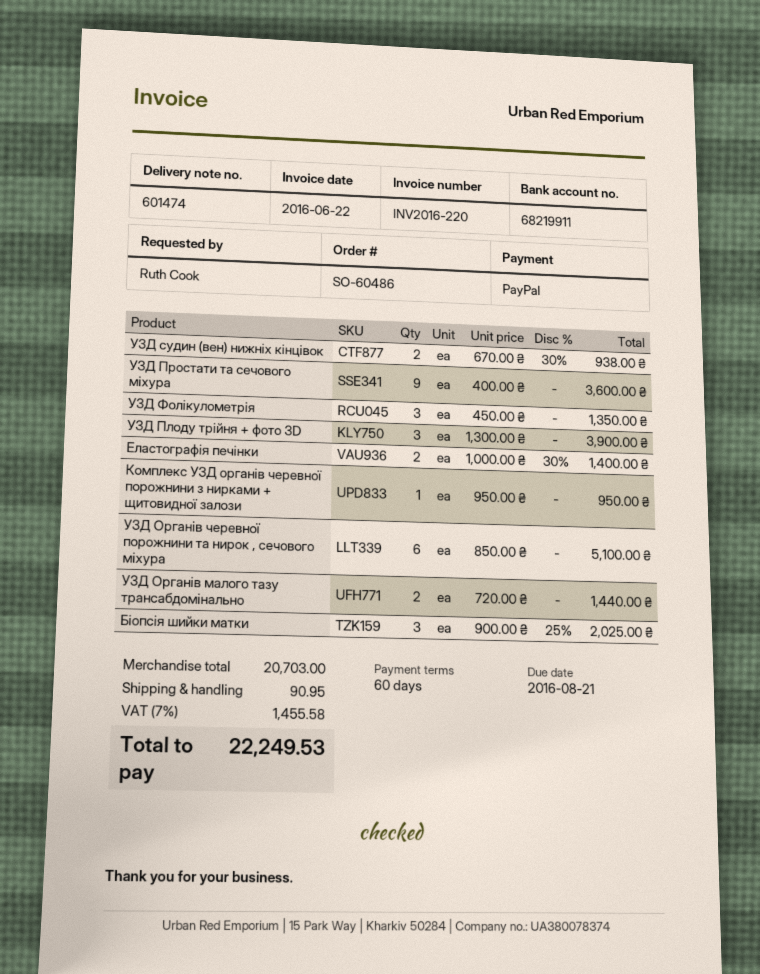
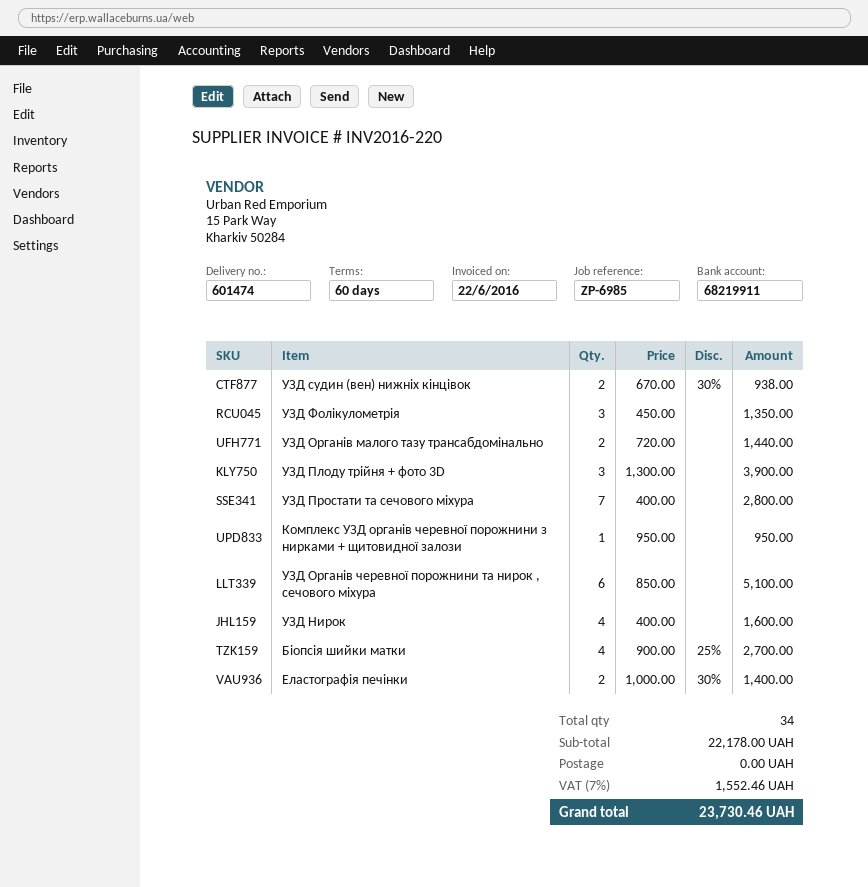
УЗД Простати та сечового міхура: 9 x 400.00 = 3600.00 -> 7 x 400.00 = 2800.00
Біопсія шийки матки: 3 x 900.00 - 25% = 2025.00 -> 4 x 900.00 - 25% = 2700.00
УЗД Нирок: none -> 4 x 400.00 = 1600.00
subtotal: 20703.00 -> 22178.00
shipping: 90.95 -> 0.00
tax: 7% = 1455.58 -> 7% = 1552.46
total: 22249.53 -> 23730.46

